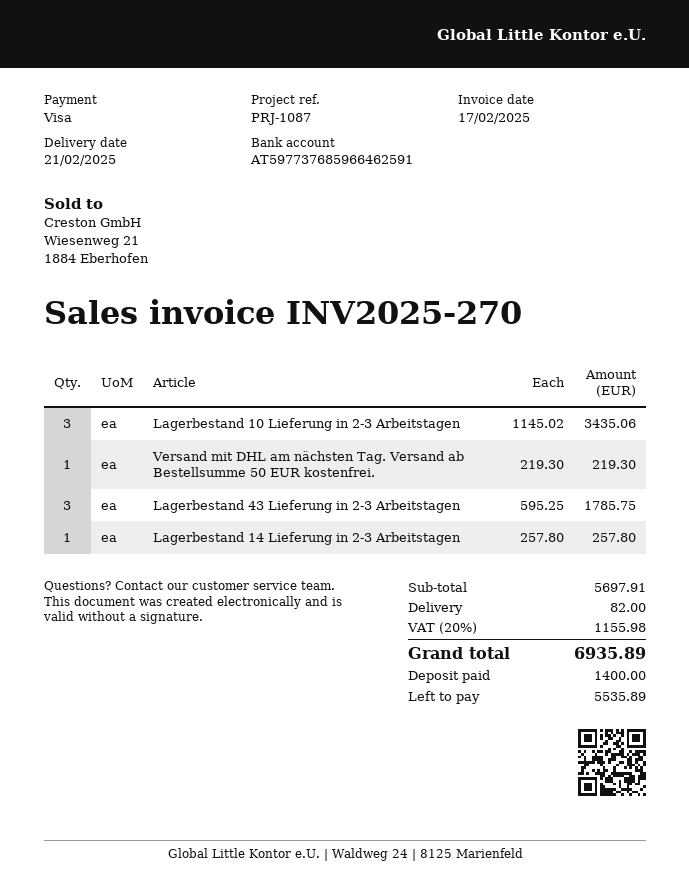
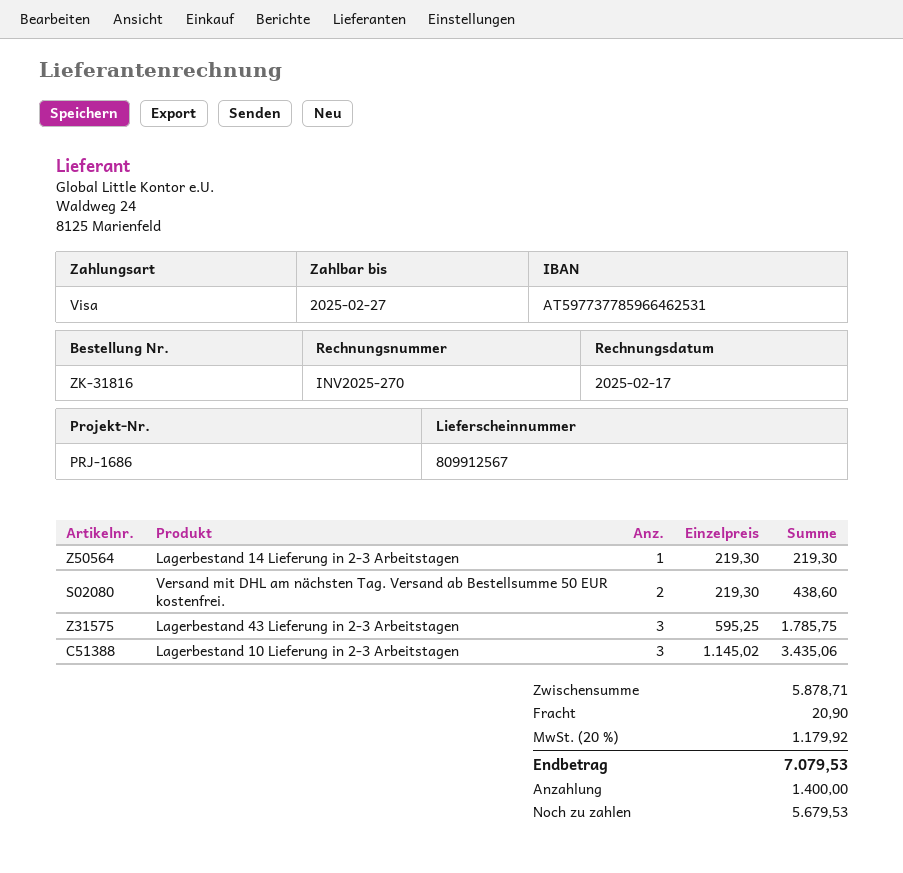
reference: PRJ-1087 -> PRJ-1686
bank account: AT597737685966462591 -> AT597737785966462531
Versand mit DHL am nächsten Tag. Versand ab Bestellsumme 50 EUR kostenfrei.: 1 x 219.30 = 219.30 -> 2 x 219.30 = 438.60
Lagerbestand 14 Lieferung in 2-3 Arbeitstagen: 1 x 257.80 = 257.80 -> 1 x 219.30 = 219.30
subtotal: 5697.91 -> 5878.71
shipping: 82.00 -> 20.90
tax: 20% = 1155.98 -> 20% = 1179.92
total: 6935.89 -> 7079.53
balance: 5535.89 -> 5679.53

